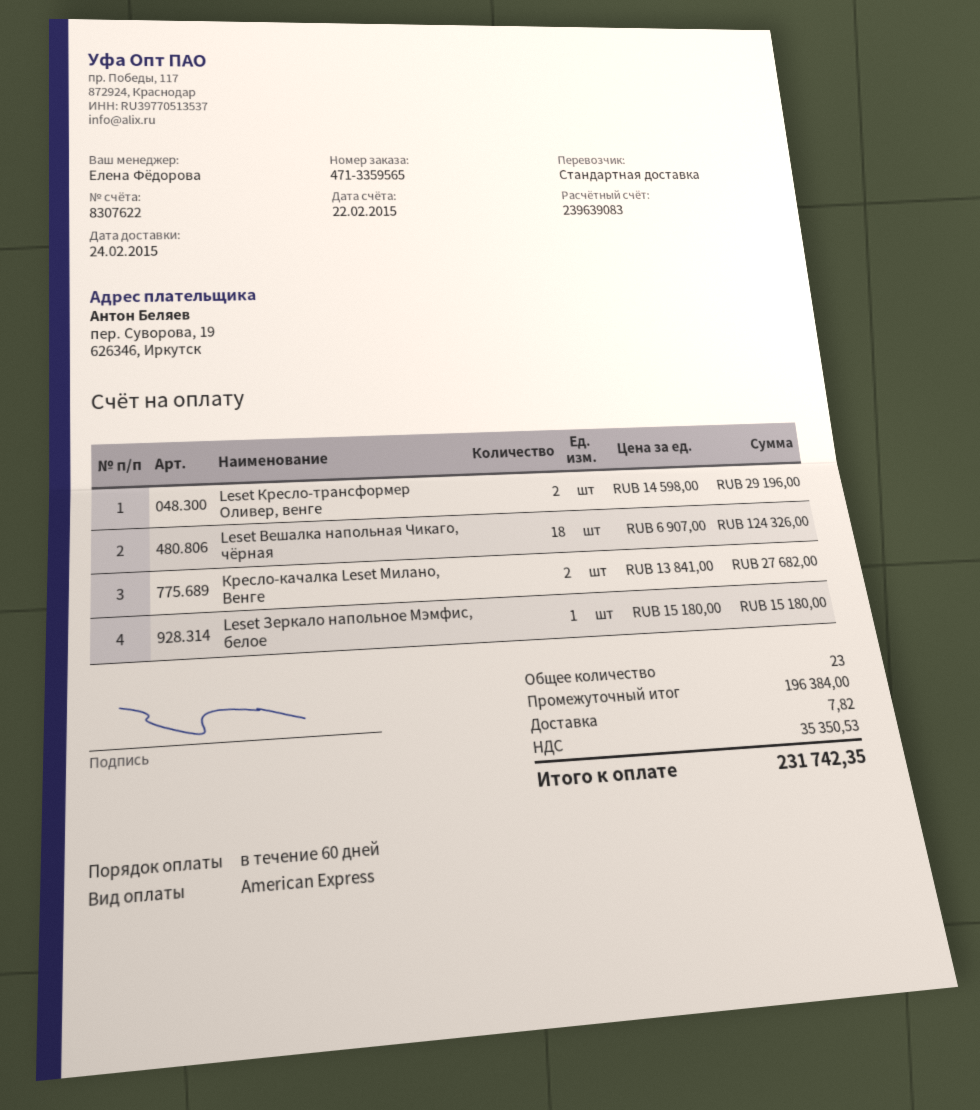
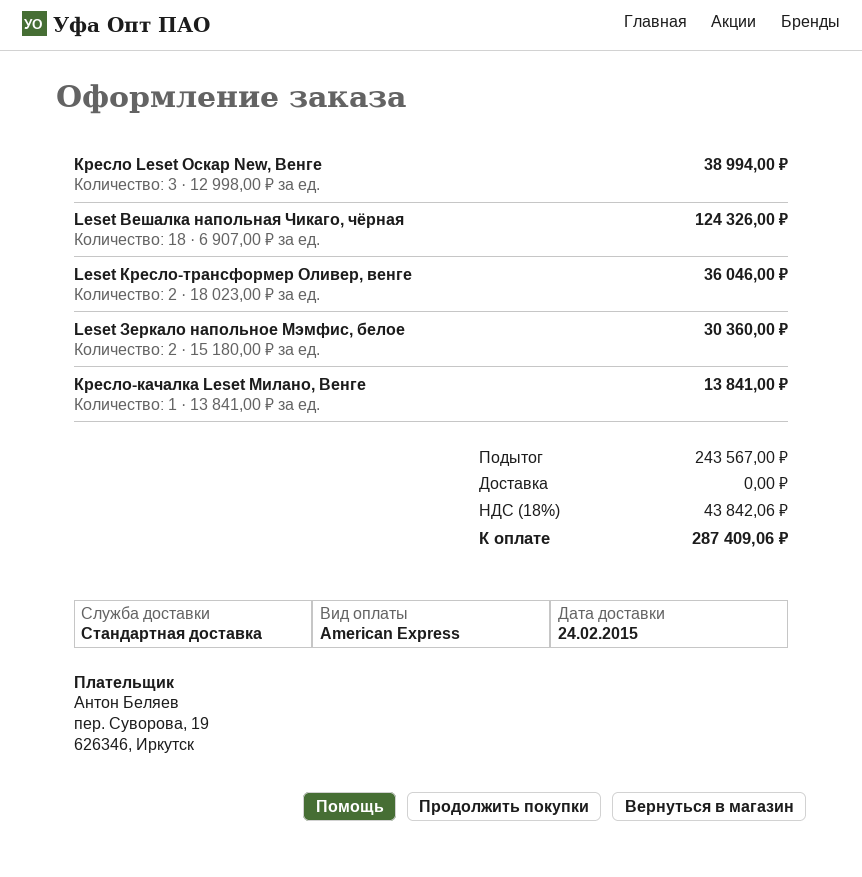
Leset Кресло-трансформер Оливер, венге: 2 x 14598.00 = 29196.00 -> 2 x 18023.00 = 36046.00
Кресло-качалка Leset Милано, Венге: 2 x 13841.00 = 27682.00 -> 1 x 13841.00 = 13841.00
Leset Зеркало напольное Мэмфис, белое: 1 x 15180.00 = 15180.00 -> 2 x 15180.00 = 30360.00
Кресло Leset Оскар New, Венге: none -> 3 x 12998.00 = 38994.00
subtotal: 196384.00 -> 243567.00
shipping: 7.82 -> 0.00
tax: 35350.53 -> 43842.06
total: 231742.35 -> 287409.06

